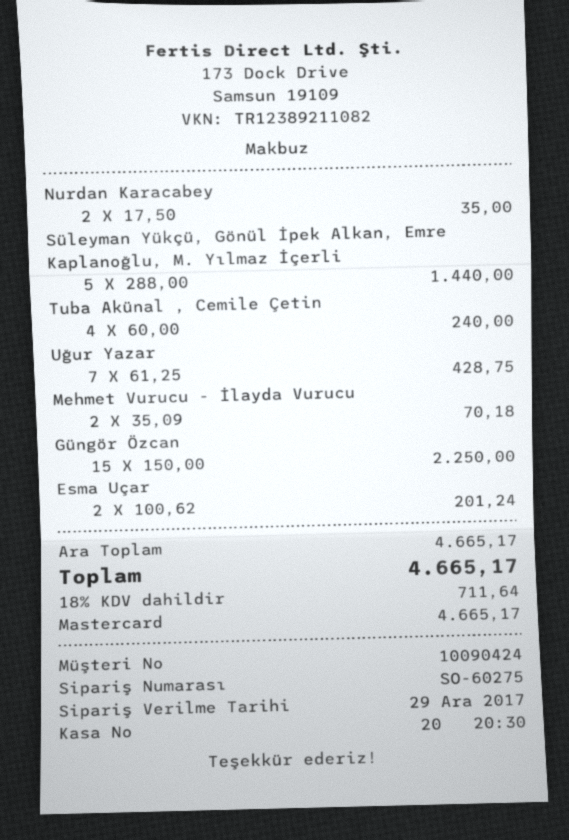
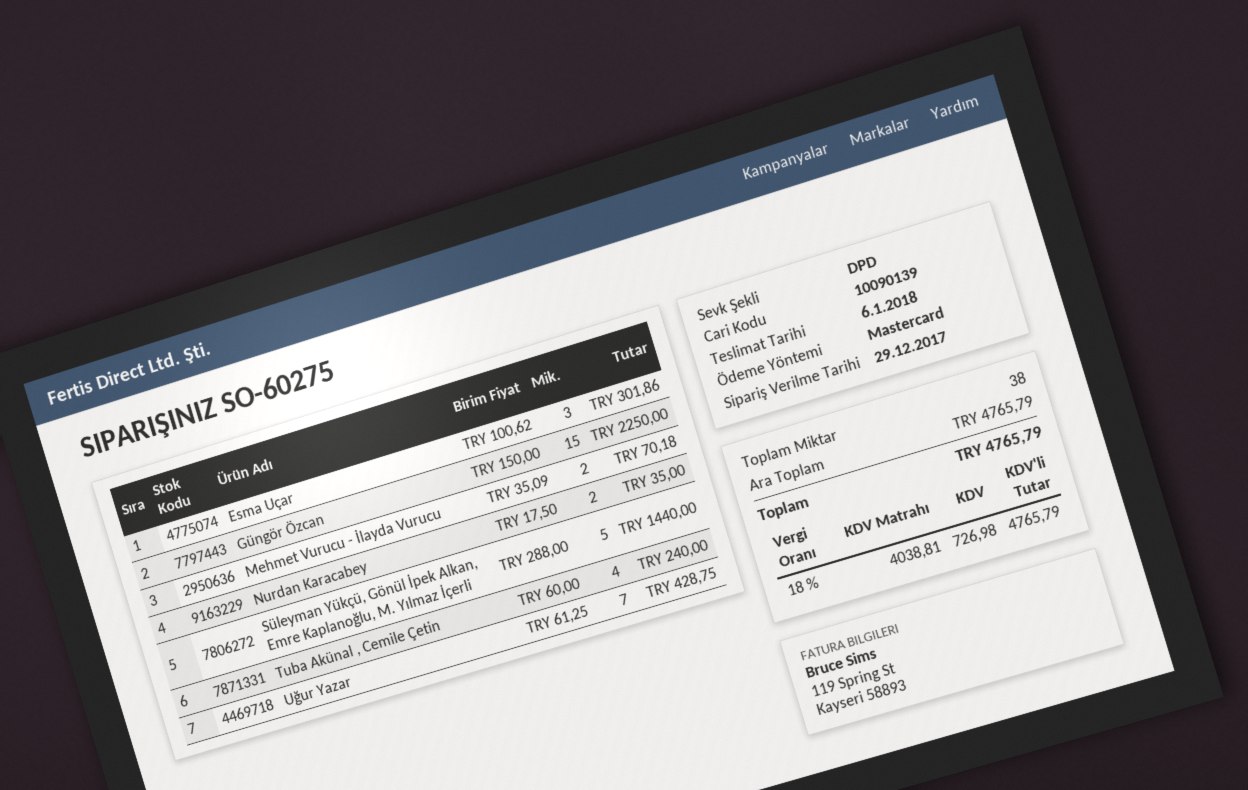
customer number: 10090424 -> 10090139
Esma Uçar: 2 x 100.62 = 201.24 -> 3 x 100.62 = 301.86
subtotal: 4665.17 -> 4765.79
tax: 18% = 711.64 -> 18% = 726.98
total: 4665.17 -> 4765.79

